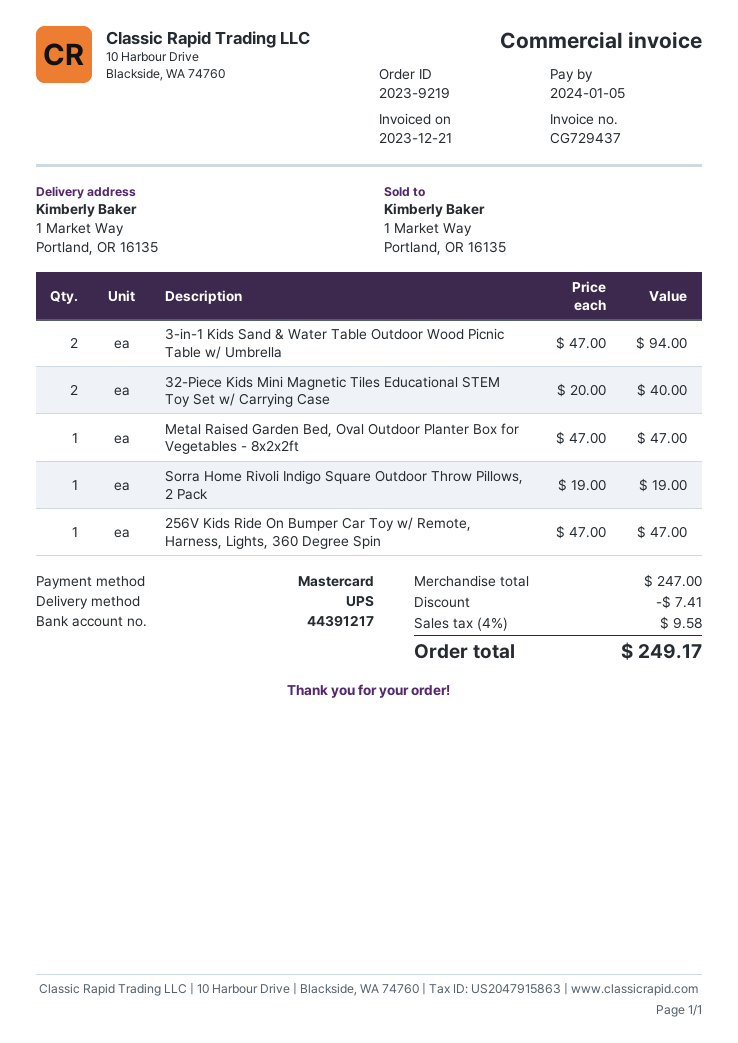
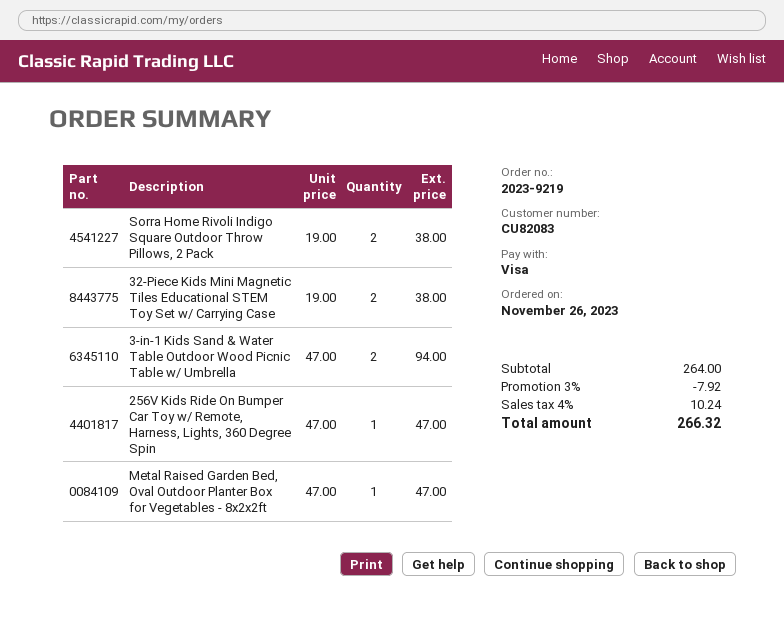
payment method: Mastercard -> Visa
32-Piece Kids Mini Magnetic Tiles Educational STEM Toy Set w/ Carrying Case: 2 x 20.00 = 40.00 -> 2 x 19.00 = 38.00
Sorra Home Rivoli Indigo Square Outdoor Throw Pillows, 2 Pack: 1 x 19.00 = 19.00 -> 2 x 19.00 = 38.00
subtotal: 247.00 -> 264.00
discount: 7.41 -> 7.92
tax: 4% = 9.58 -> 4% = 10.24
total: 249.17 -> 266.32

